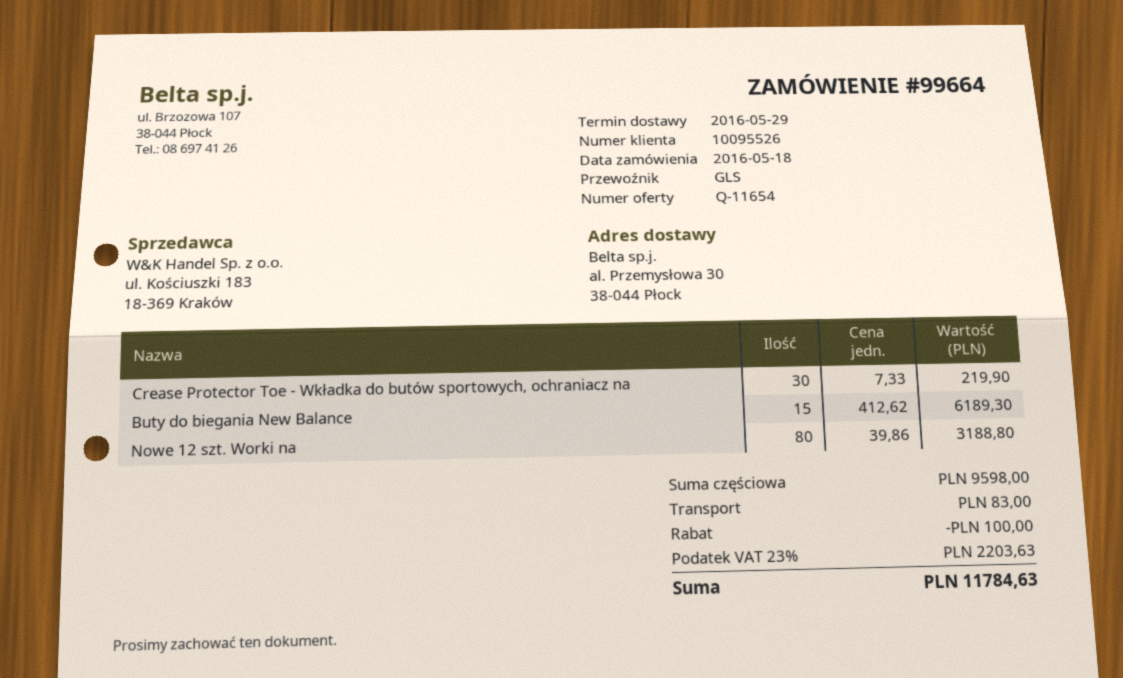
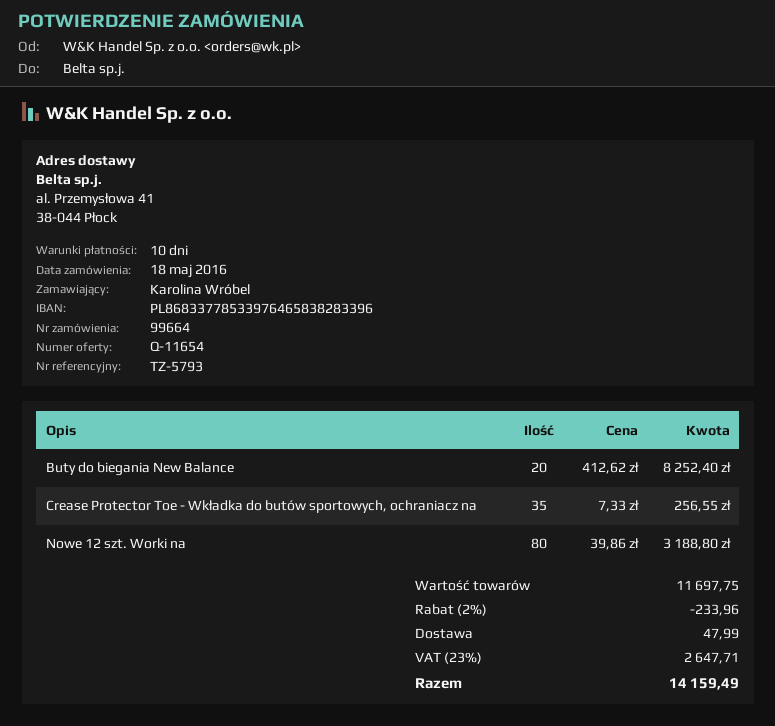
ship to: al. Przemysłowa 30, 38-044 Płock -> al. Przemysłowa 41, 38-044 Płock
Crease Protector Toe - Wkładka do butów sportowych, ochraniacz na: 30 x 7.33 = 219.90 -> 35 x 7.33 = 256.55
Buty do biegania New Balance: 15 x 412.62 = 6189.30 -> 20 x 412.62 = 8252.40
subtotal: 9598.00 -> 11697.75
discount: 100.00 -> 233.96
shipping: 83.00 -> 47.99
tax: 23% = 2203.63 -> 23% = 2647.71
total: 11784.63 -> 14159.49

